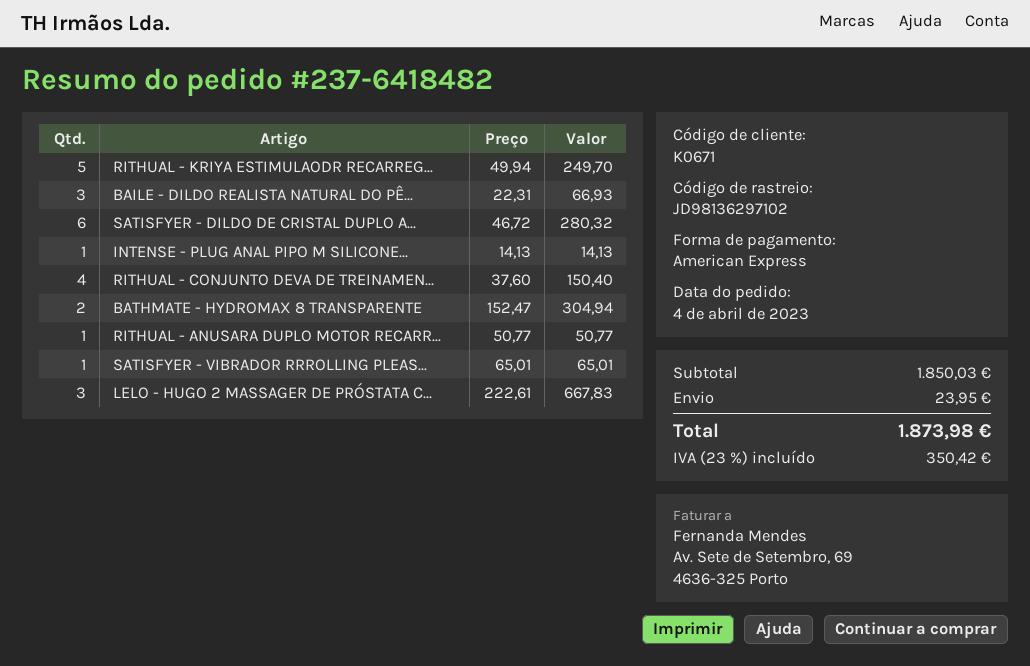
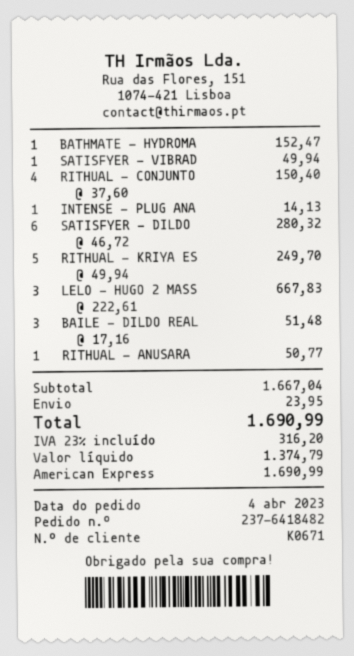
BAILE - DILDO REALISTA NATURAL DO PÊ...: 3 x 22.31 = 66.93 -> 3 x 17.16 = 51.48
BATHMATE - HYDROMAX 8 TRANSPARENTE: 2 x 152.47 = 304.94 -> 1 x 152.47 = 152.47
SATISFYER - VIBRADOR RRROLLING PLEAS...: 1 x 65.01 = 65.01 -> 1 x 49.94 = 49.94
subtotal: 1850.03 -> 1667.04
tax: 23% = 350.42 -> 23% = 316.20
total: 1873.98 -> 1690.99

